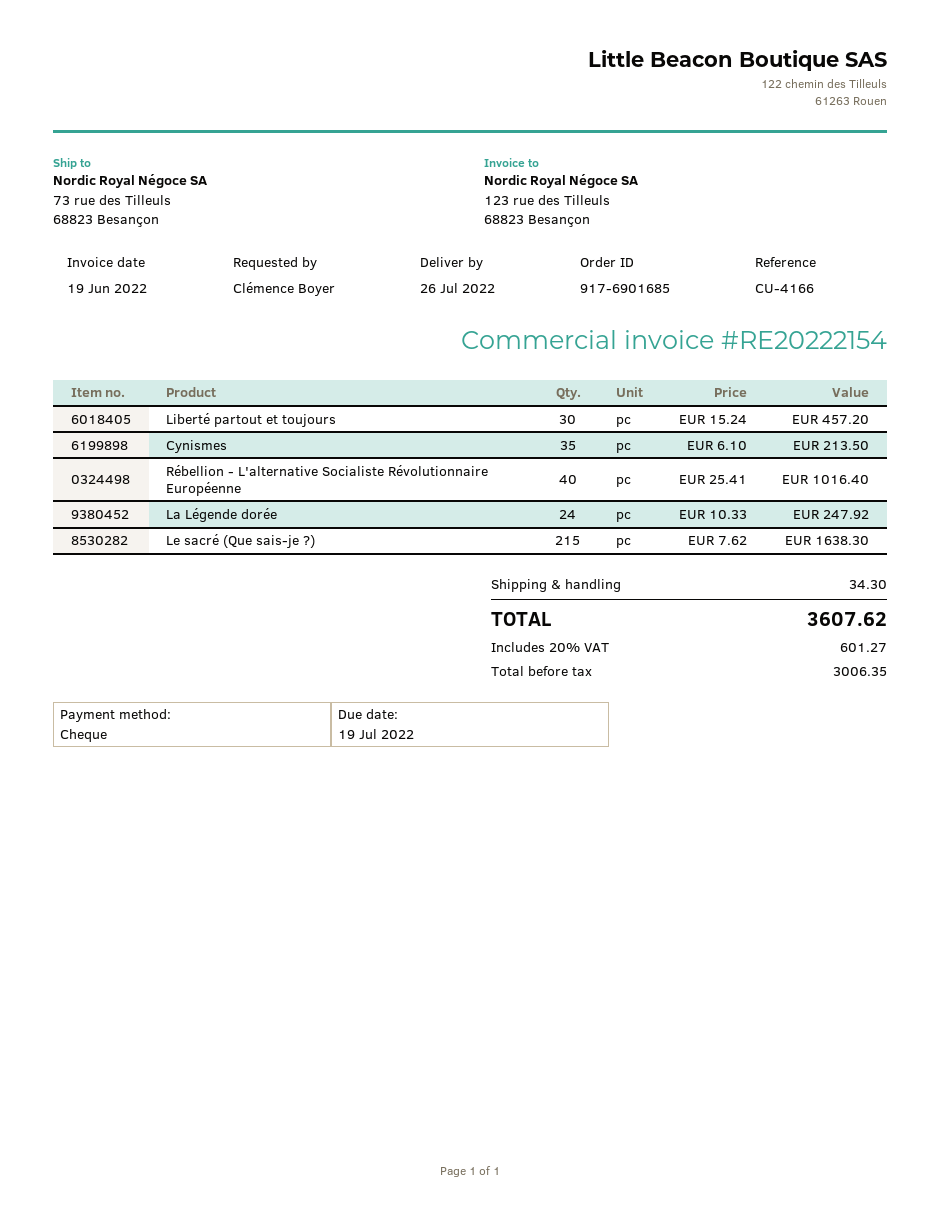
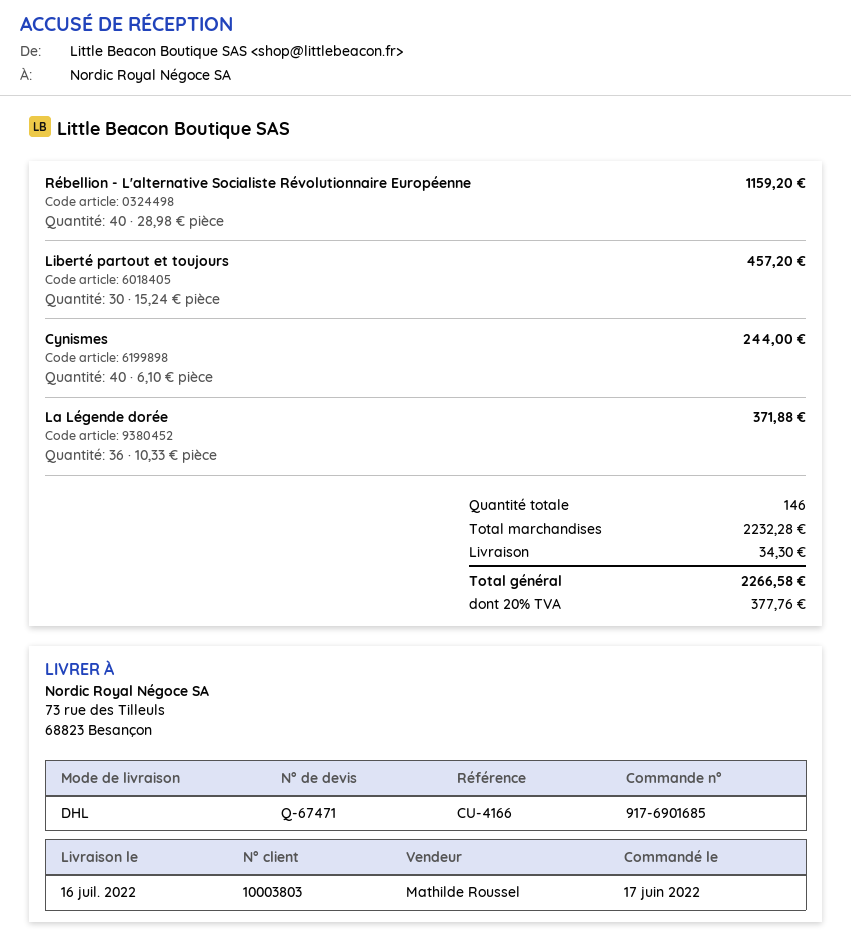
delivery date: 2022-07-26 -> 2022-07-16
Cynismes: 35 x 6.10 = 213.50 -> 40 x 6.10 = 244.00
Rébellion - L'alternative Socialiste Révolutionnaire Européenne: 40 x 25.41 = 1016.40 -> 40 x 28.98 = 1159.20
La Légende dorée: 24 x 10.33 = 247.92 -> 36 x 10.33 = 371.88
Le sacré (Que sais-je ?): 215 x 7.62 = 1638.30 -> none
tax: 20% = 601.27 -> 20% = 377.76
total: 3607.62 -> 2266.58

